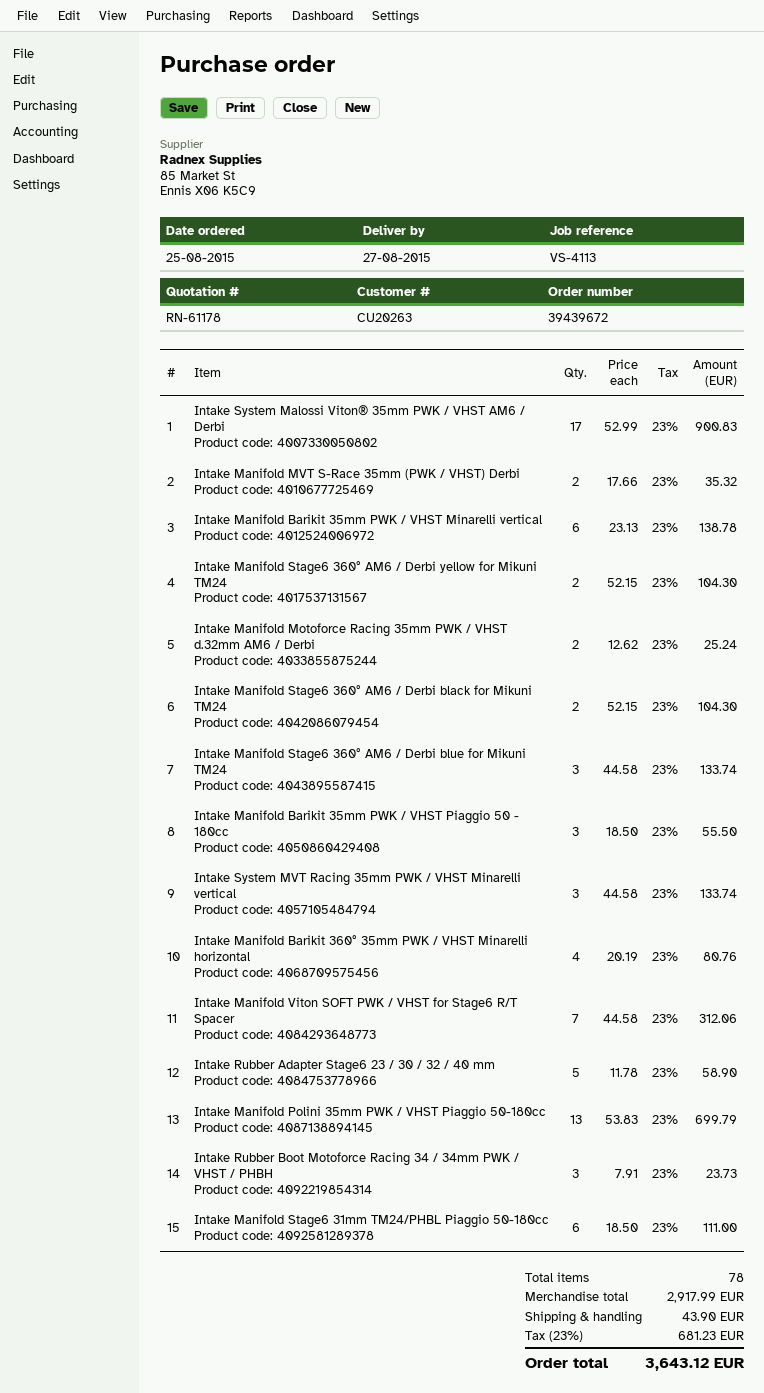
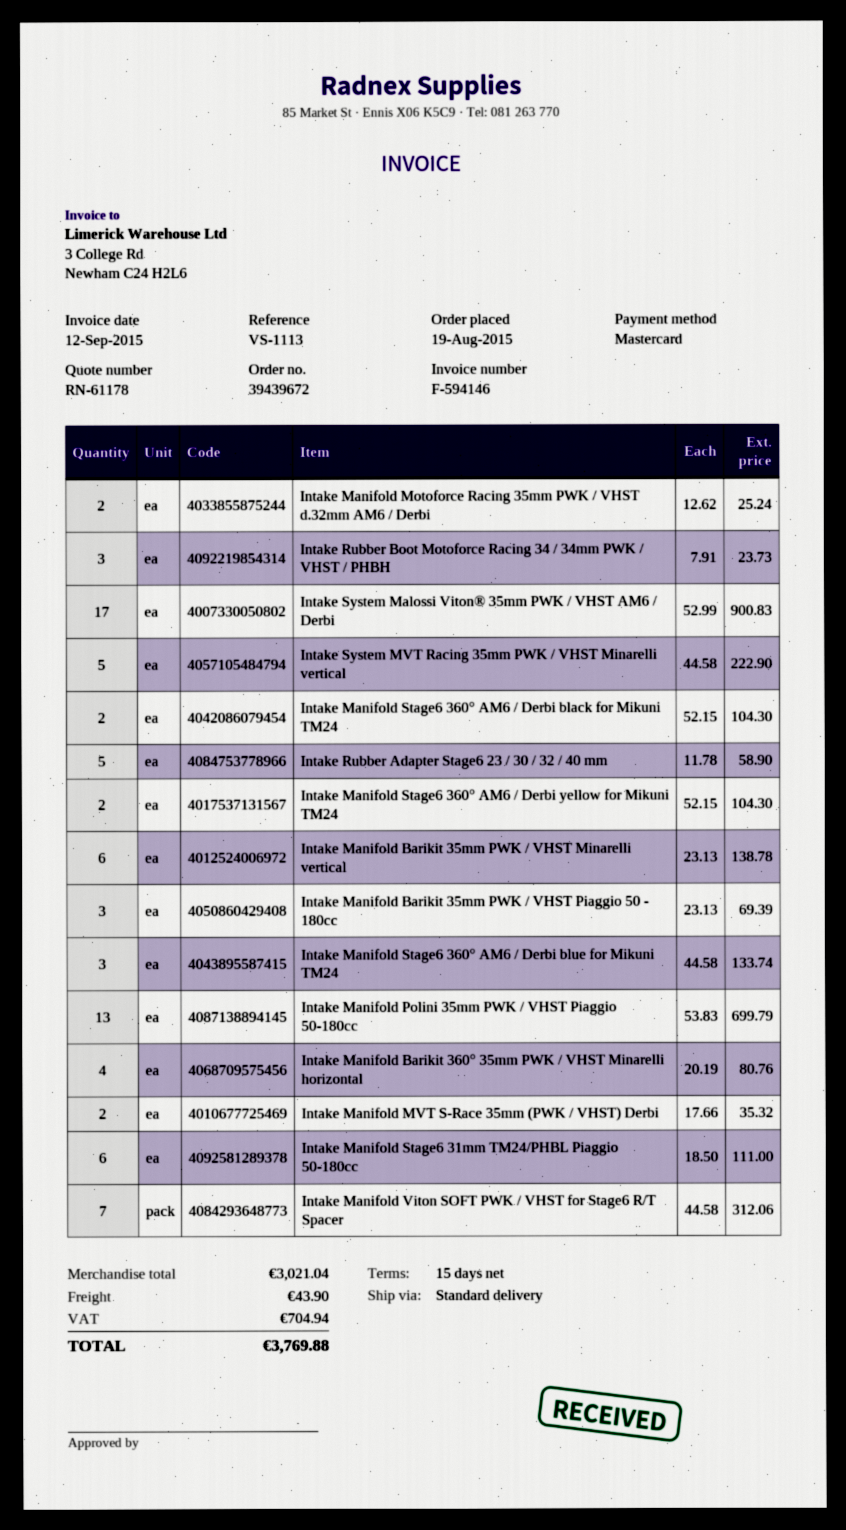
order date: 2015-08-25 -> 2015-08-19
reference: VS-4113 -> VS-1113
Intake Manifold Barikit 35mm PWK / VHST Piaggio 50 - 180cc: 3 x 18.50 = 55.50 -> 3 x 23.13 = 69.39
Intake System MVT Racing 35mm PWK / VHST Minarelli vertical: 3 x 44.58 = 133.74 -> 5 x 44.58 = 222.90
subtotal: 2917.99 -> 3021.04
tax: 681.23 -> 704.94
total: 3643.12 -> 3769.88

